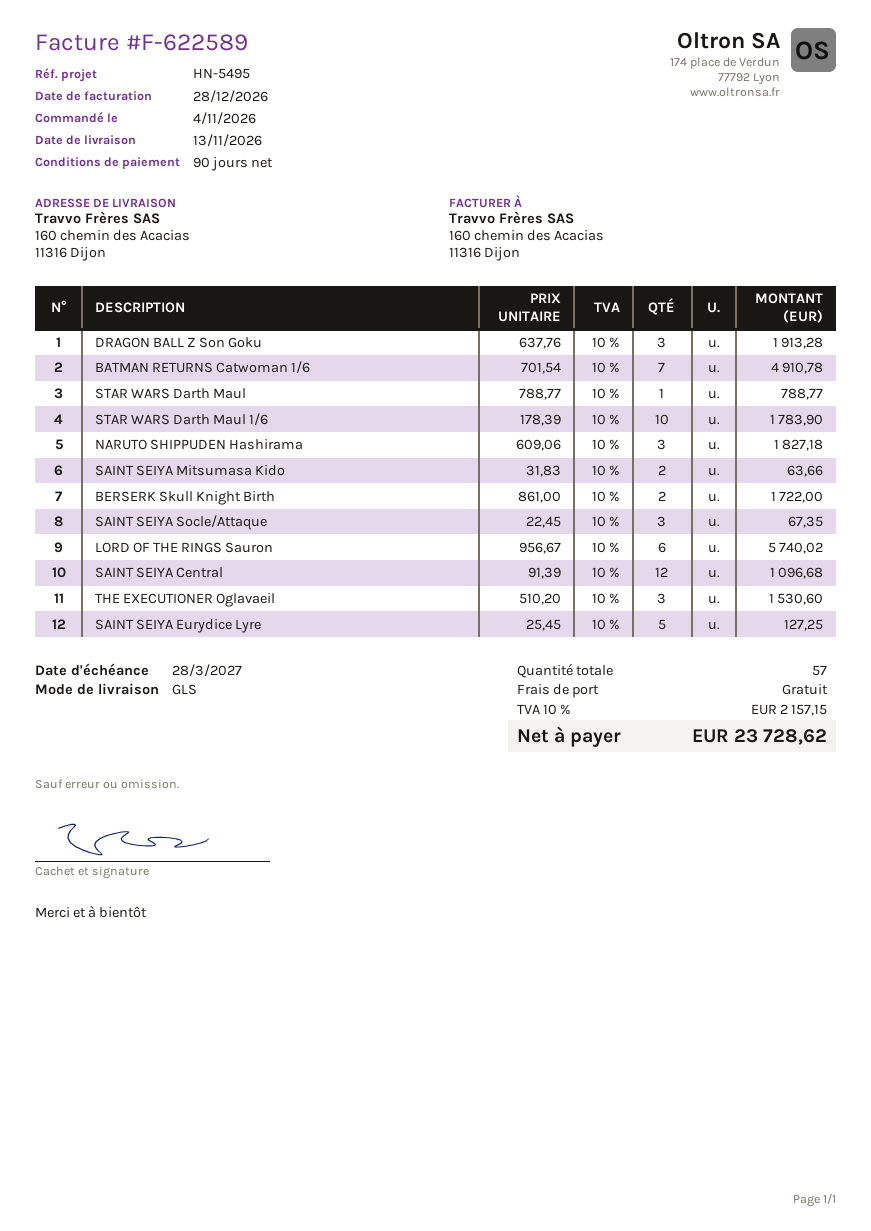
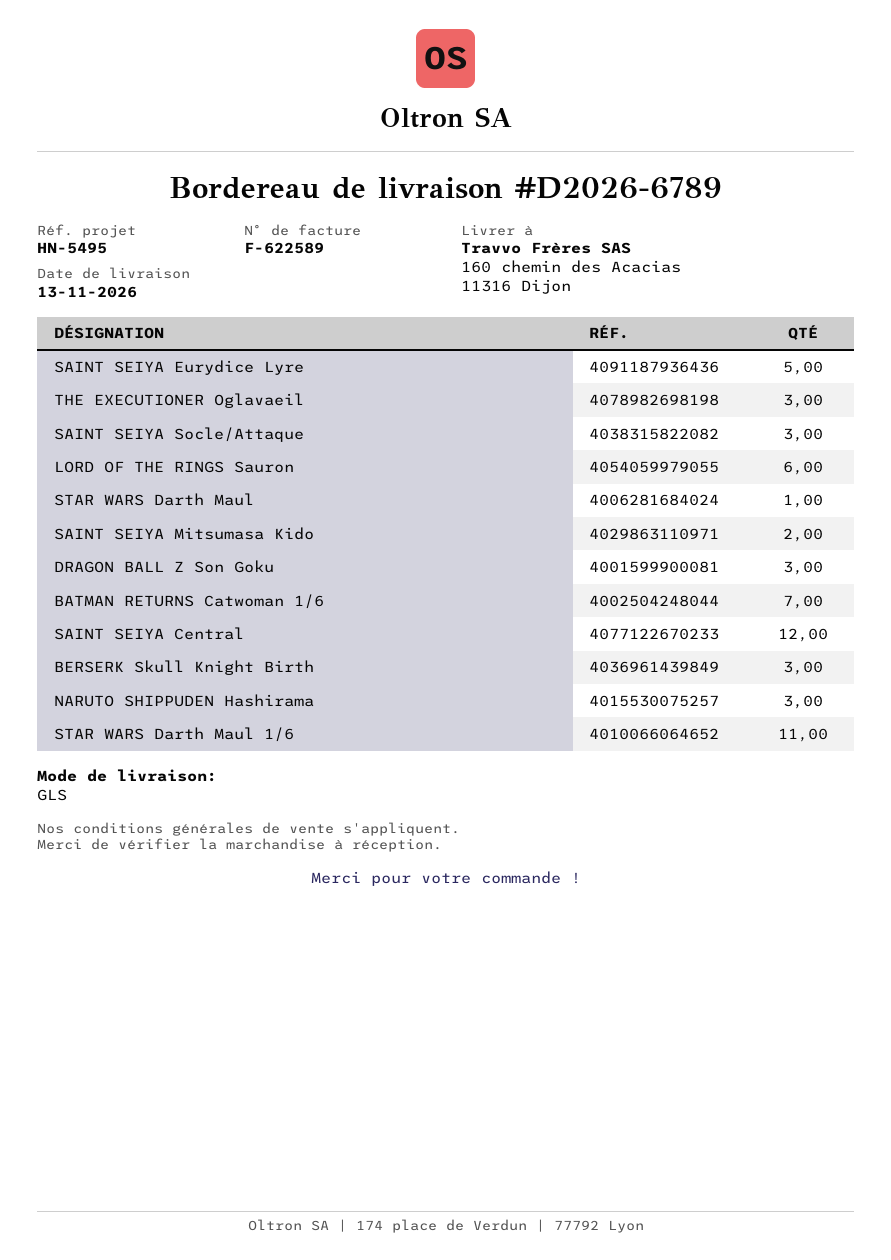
STAR WARS Darth Maul 1/6: 10 -> 11
BERSERK Skull Knight Birth: 2 -> 3

